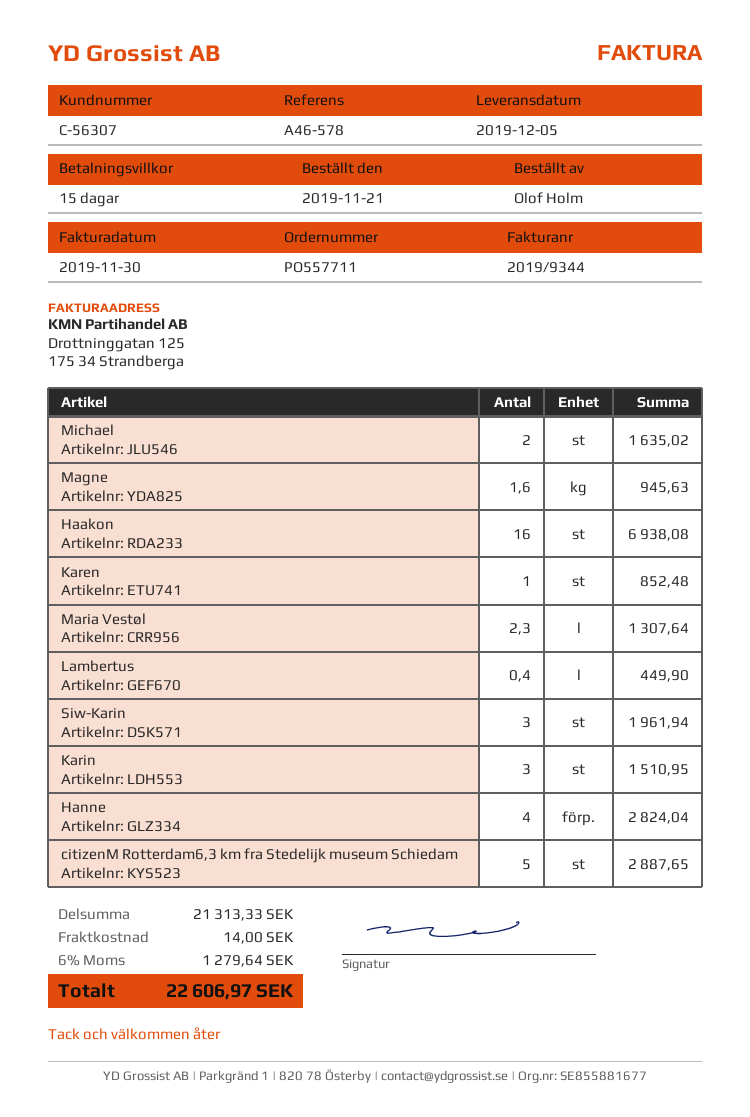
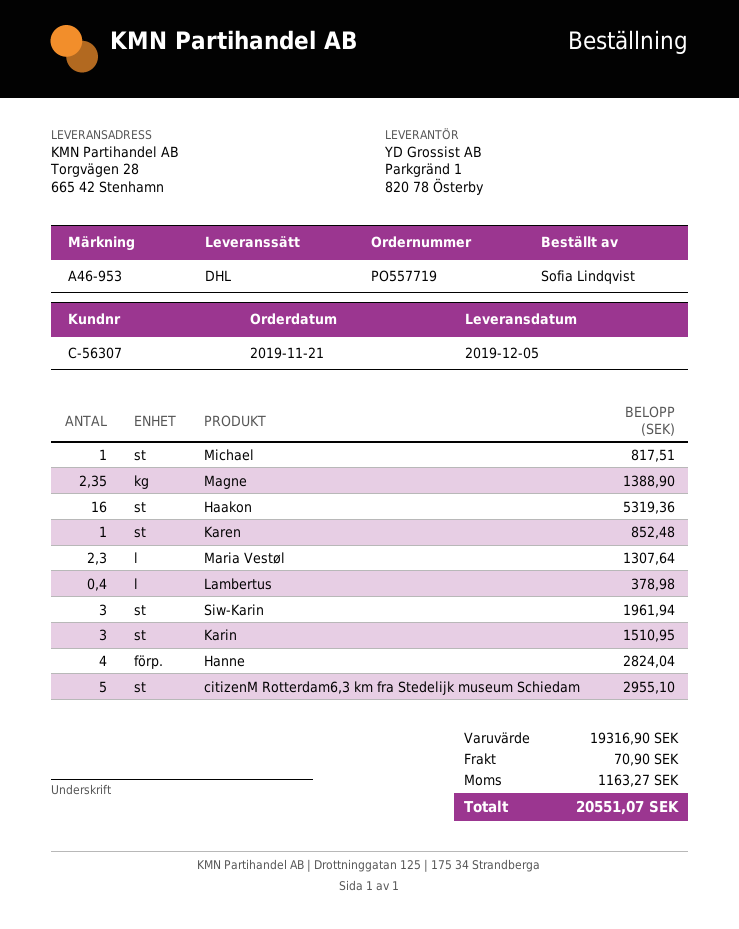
order number: PO557711 -> PO557719
reference: A46-578 -> A46-953
ordered by: Olof Holm -> Sofia Lindqvist
Michael: 2 for 1635.02 -> 1 for 817.51
Magne: 1.6 for 945.63 -> 2.35 for 1388.90
Haakon: 16 for 6938.08 -> 16 for 5319.36
Lambertus: 0.4 for 449.90 -> 0.4 for 378.98
citizenM Rotterdam6,3 km fra Stedelijk museum Schiedam: 5 for 2887.65 -> 5 for 2955.10
subtotal: 21313.33 -> 19316.90
shipping: 14.00 -> 70.90
tax: 1279.64 -> 1163.27
total: 22606.97 -> 20551.07

